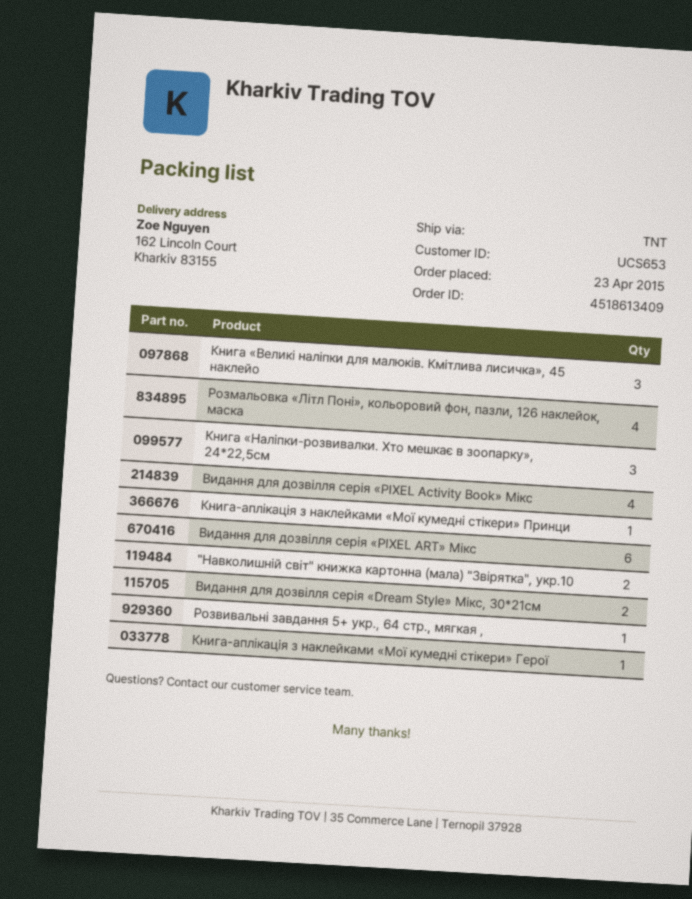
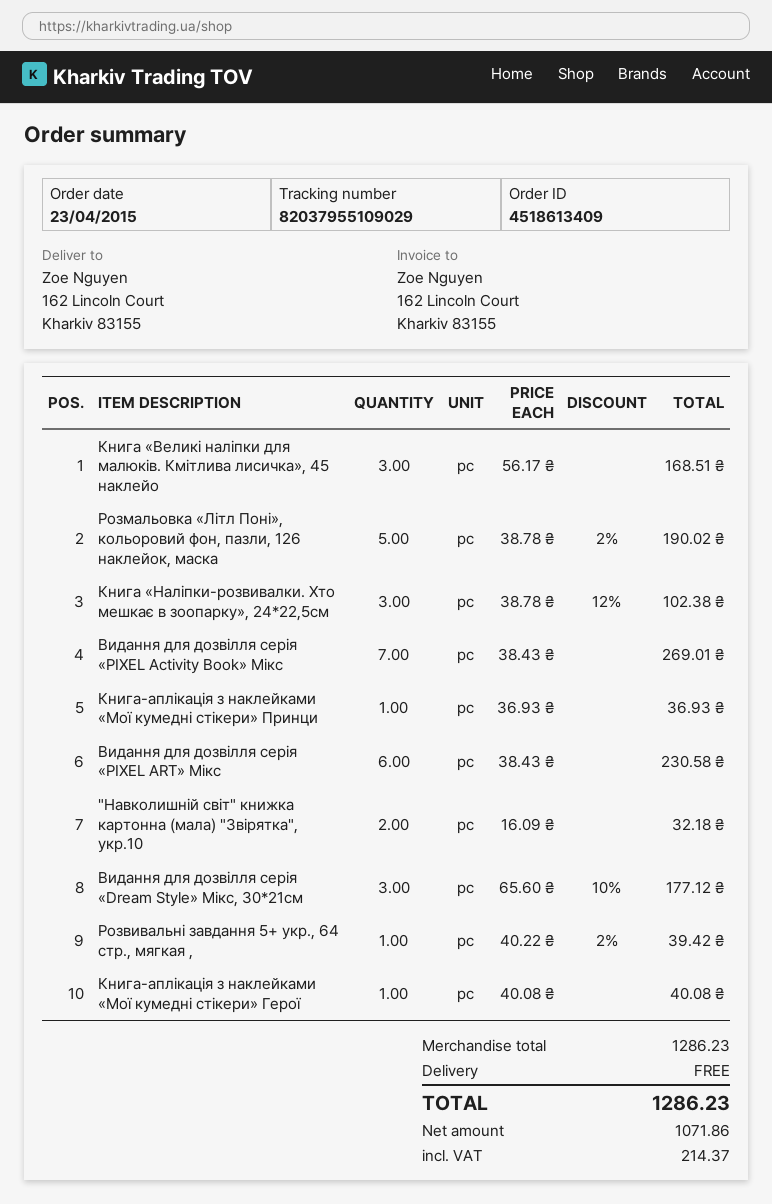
Розмальовка «Літл Поні», кольоровий фон, пазли, 126 наклейок, маска: 4 -> 5
Видання для дозвілля серія «PIXEL Activity Book» Мікс: 4 -> 7
Видання для дозвілля серія «Dream Style» Мікс, 30*21см: 2 -> 3

